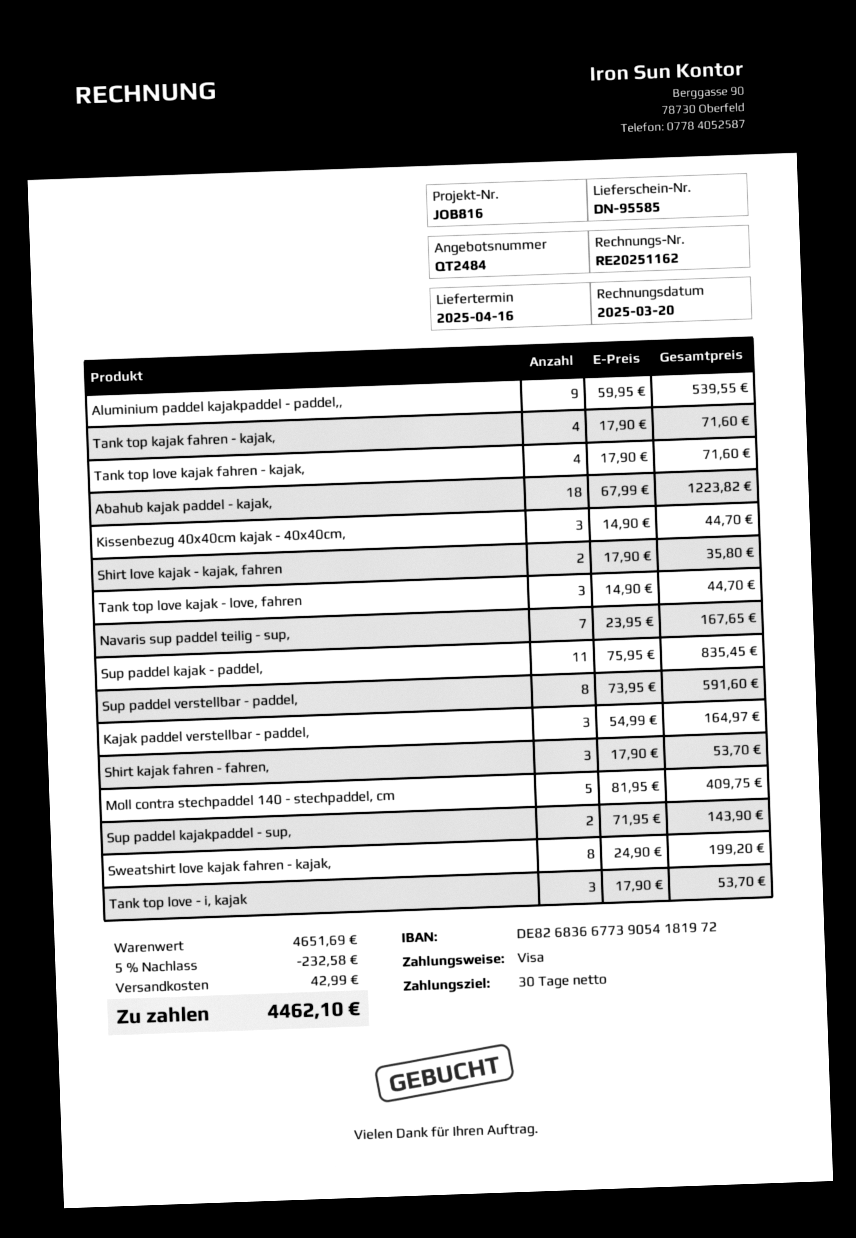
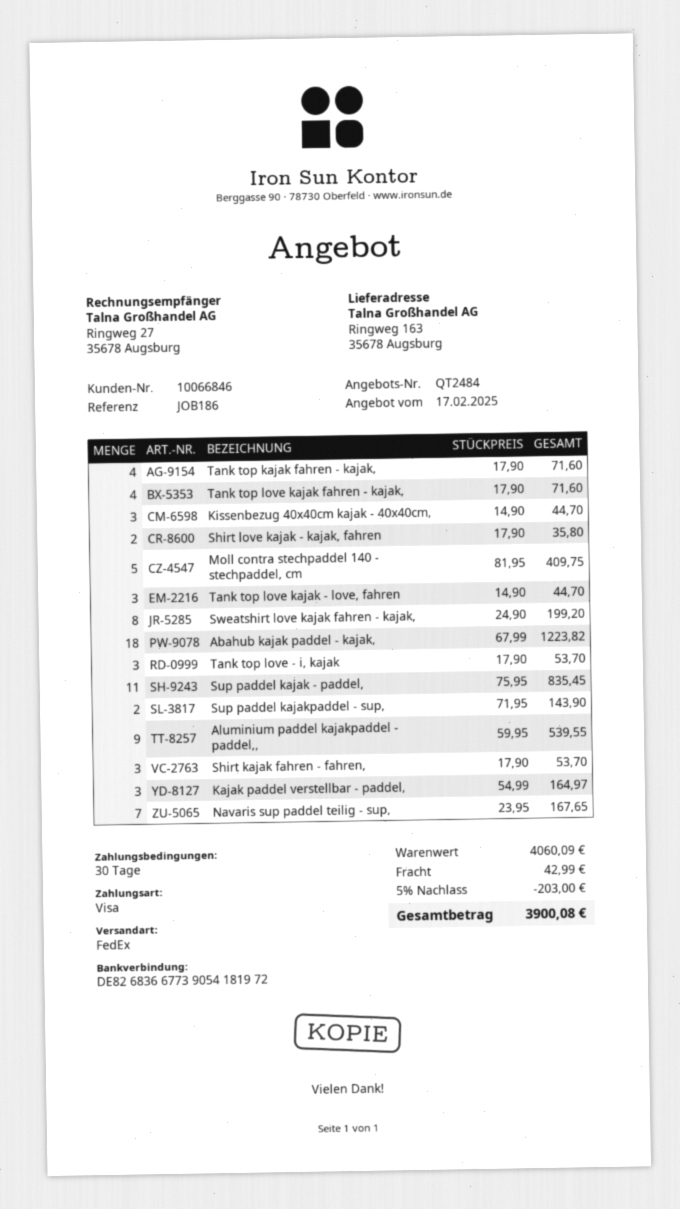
reference: JOB816 -> JOB186
Sup paddel verstellbar - paddel,: 8 x 73.95 = 591.60 -> none
subtotal: 4651.69 -> 4060.09
discount: 5% = 232.58 -> 5% = 203.00
total: 4462.10 -> 3900.08

